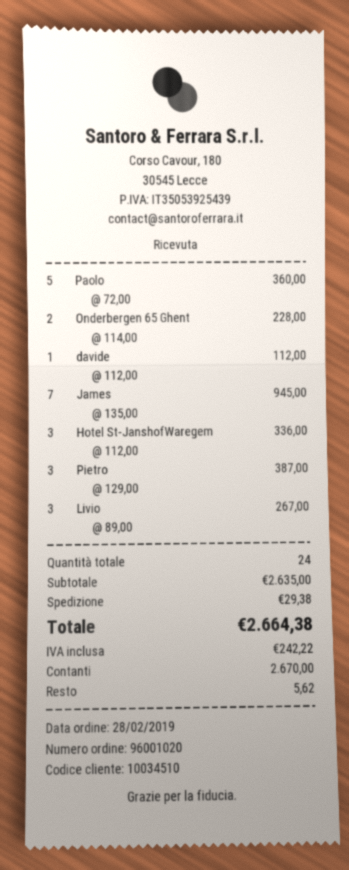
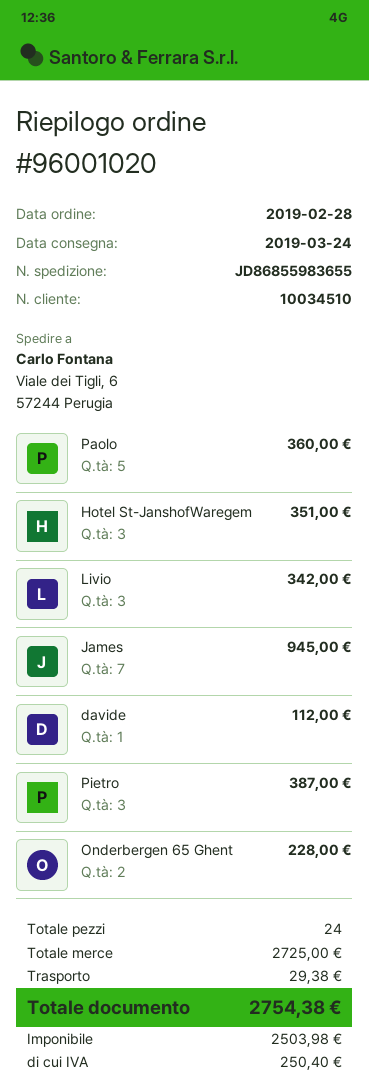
Hotel St-JanshofWaregem: 3 for 336.00 -> 3 for 351.00
Livio: 3 for 267.00 -> 3 for 342.00
subtotal: 2635.00 -> 2725.00
tax: 242.22 -> 250.40
total: 2664.38 -> 2754.38

